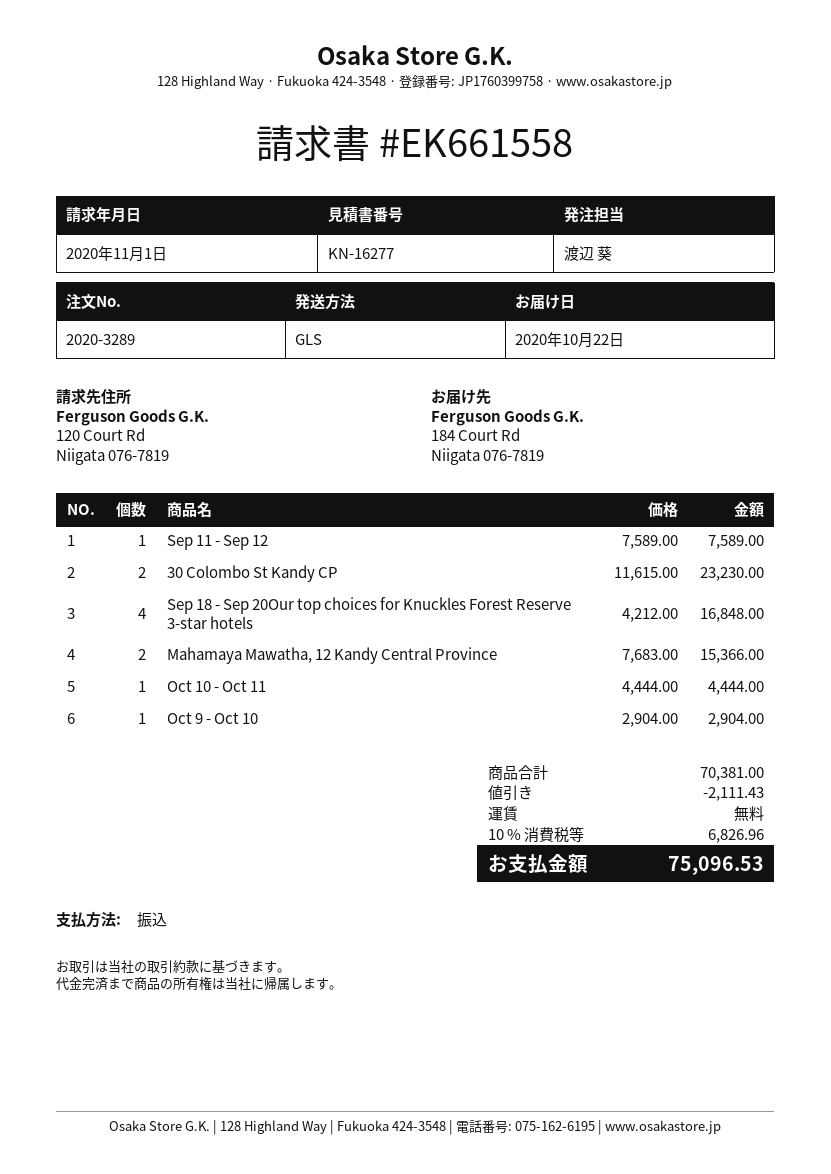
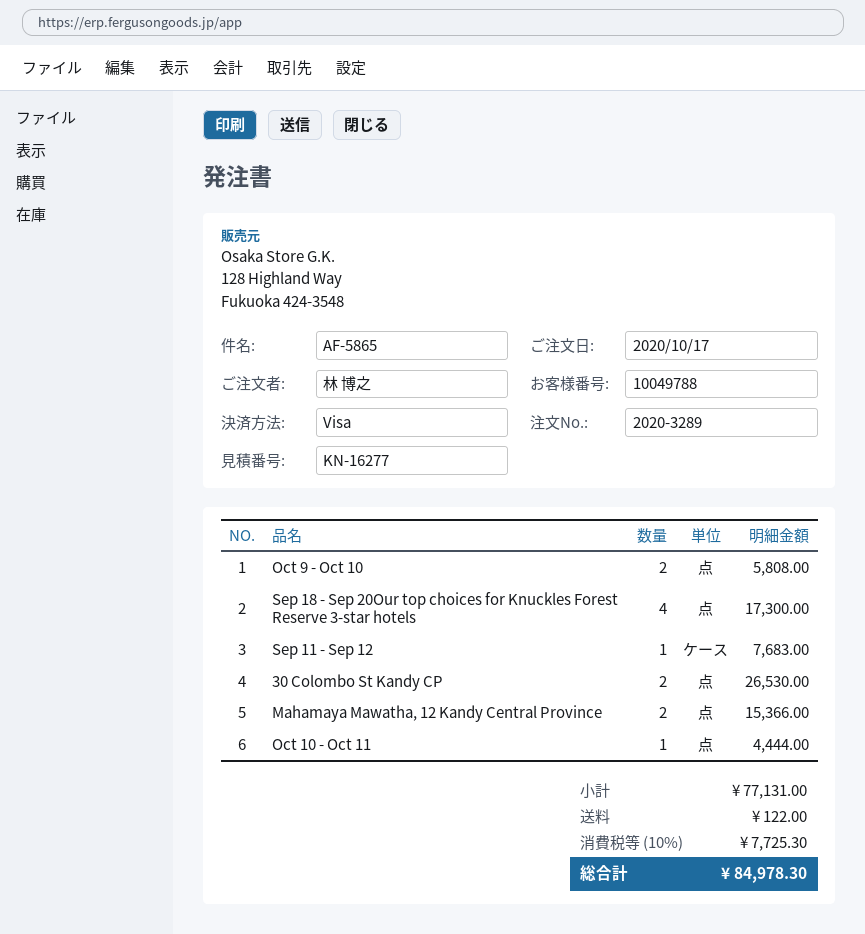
ordered by: 渡辺 葵 -> 林 博之
payment method: bank transfer -> Visa
Sep 11 - Sep 12: 1 for 7589.00 -> 1 for 7683.00
30 Colombo St Kandy CP: 2 for 23230.00 -> 2 for 26530.00
Sep 18 - Sep 20Our top choices for Knuckles Forest Reserve 3-star hotels: 4 for 16848.00 -> 4 for 17300.00
Oct 9 - Oct 10: 1 for 2904.00 -> 2 for 5808.00
subtotal: 70381.00 -> 77131.00
discount: 2111.43 -> none
shipping: 0.00 -> 122.00
tax: 10% = 6826.96 -> 10% = 7725.30
total: 75096.53 -> 84978.30

